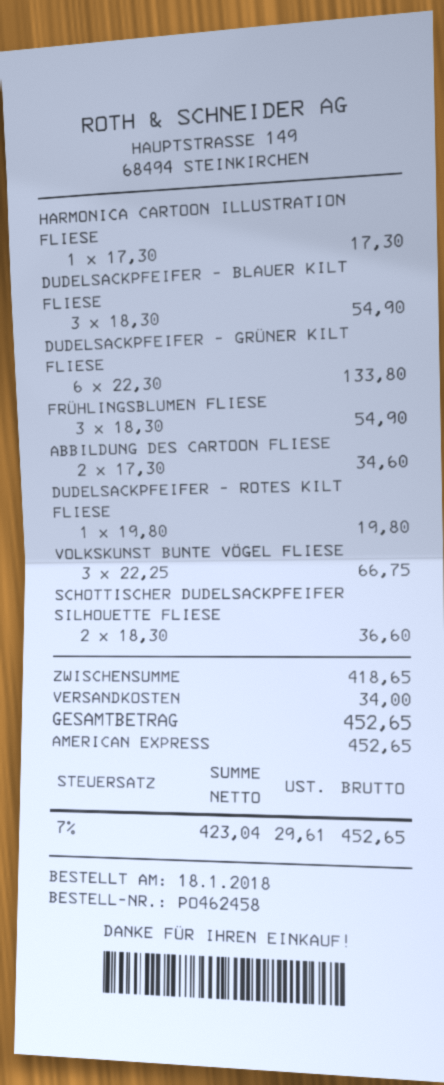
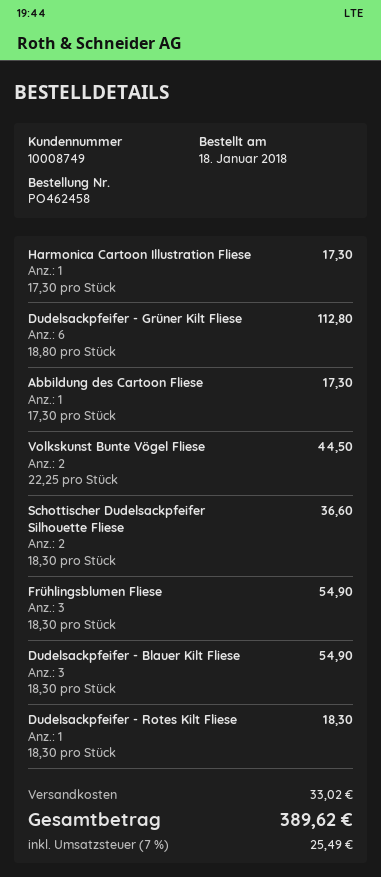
DUDELSACKPFEIFER - GRÜNER KILT FLIESE: 6 x 22.30 = 133.80 -> 6 x 18.80 = 112.80
ABBILDUNG DES CARTOON FLIESE: 2 x 17.30 = 34.60 -> 1 x 17.30 = 17.30
DUDELSACKPFEIFER - ROTES KILT FLIESE: 1 x 19.80 = 19.80 -> 1 x 18.30 = 18.30
VOLKSKUNST BUNTE VÖGEL FLIESE: 3 x 22.25 = 66.75 -> 2 x 22.25 = 44.50
shipping: 34.00 -> 33.02
tax: 7% = 29.61 -> 7% = 25.49
total: 452.65 -> 389.62

